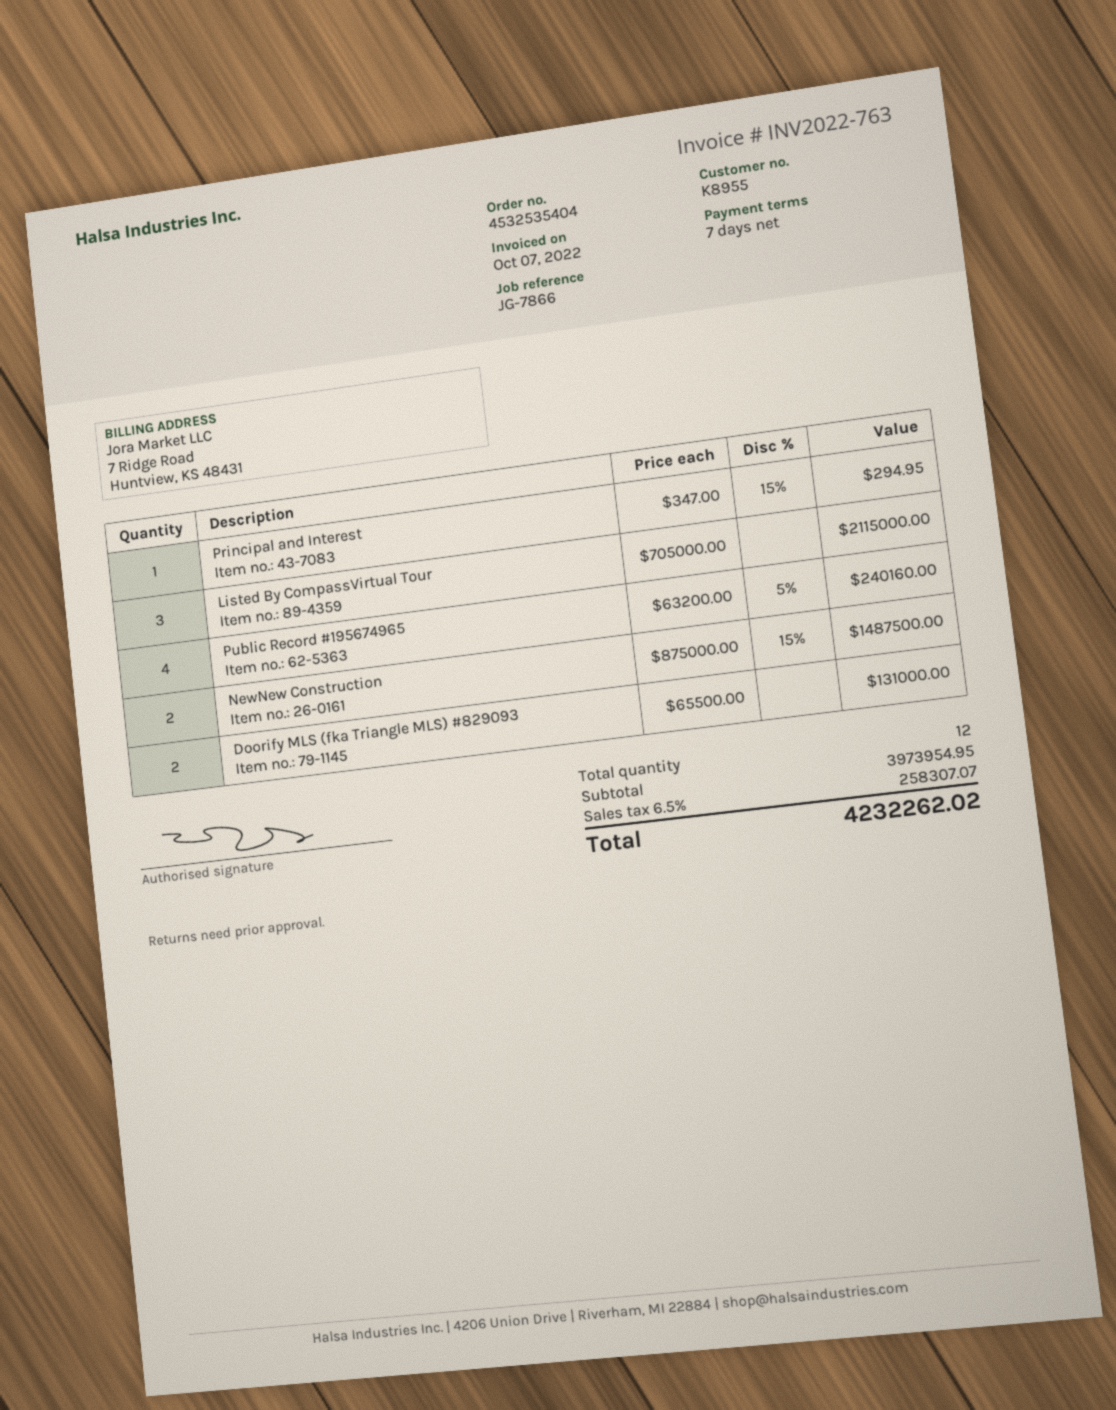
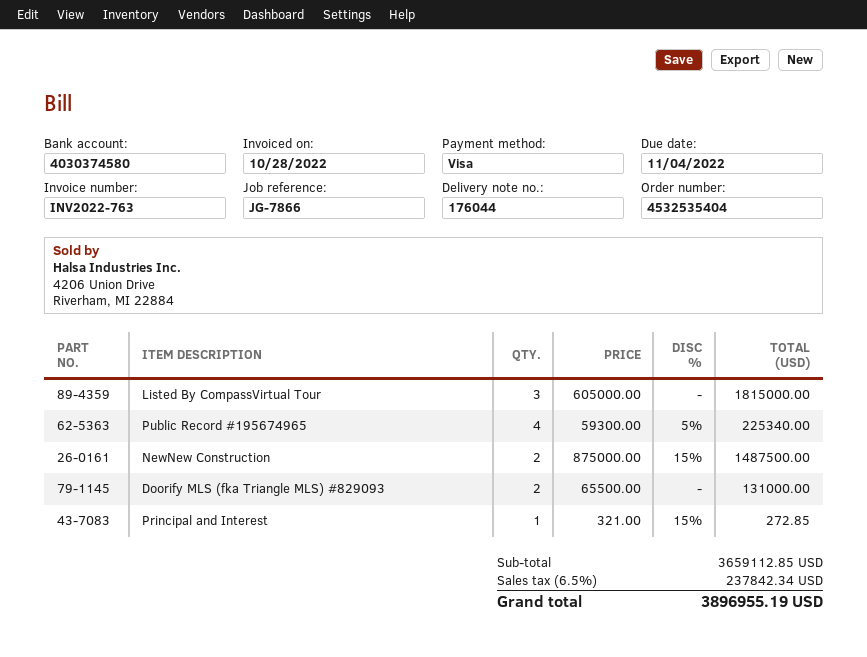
invoice date: 2022-10-07 -> 2022-10-28
Principal and Interest: 1 x 347.00 - 15% = 294.95 -> 1 x 321.00 - 15% = 272.85
Listed By CompassVirtual Tour: 3 x 705000.00 = 2115000.00 -> 3 x 605000.00 = 1815000.00
Public Record #195674965: 4 x 63200.00 - 5% = 240160.00 -> 4 x 59300.00 - 5% = 225340.00
subtotal: 3973954.95 -> 3659112.85
tax: 6.5% = 258307.07 -> 6.5% = 237842.34
total: 4232262.02 -> 3896955.19

